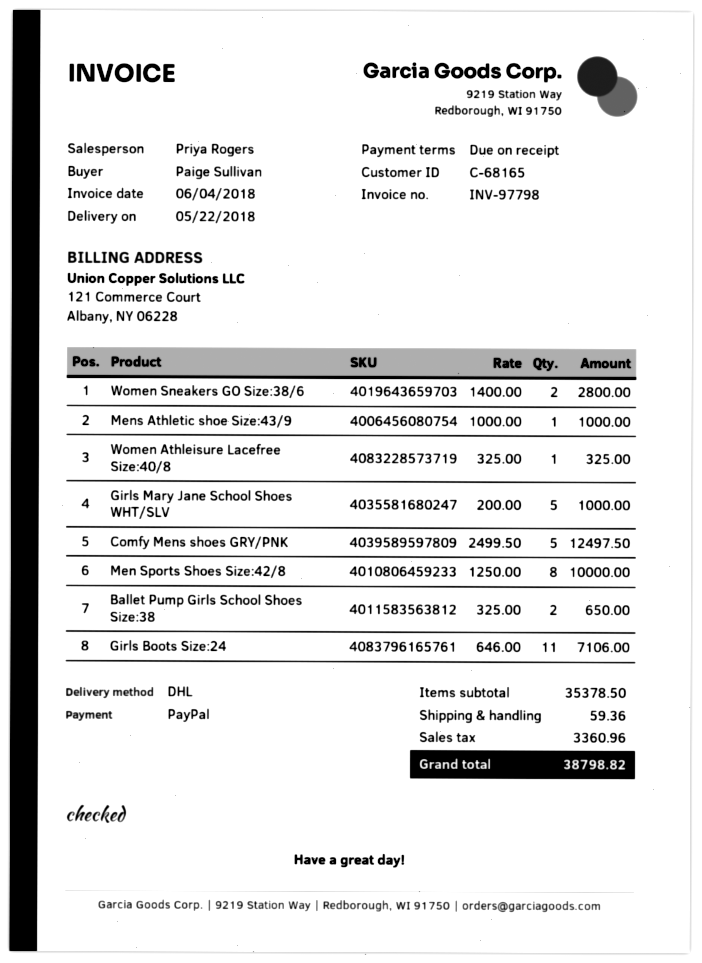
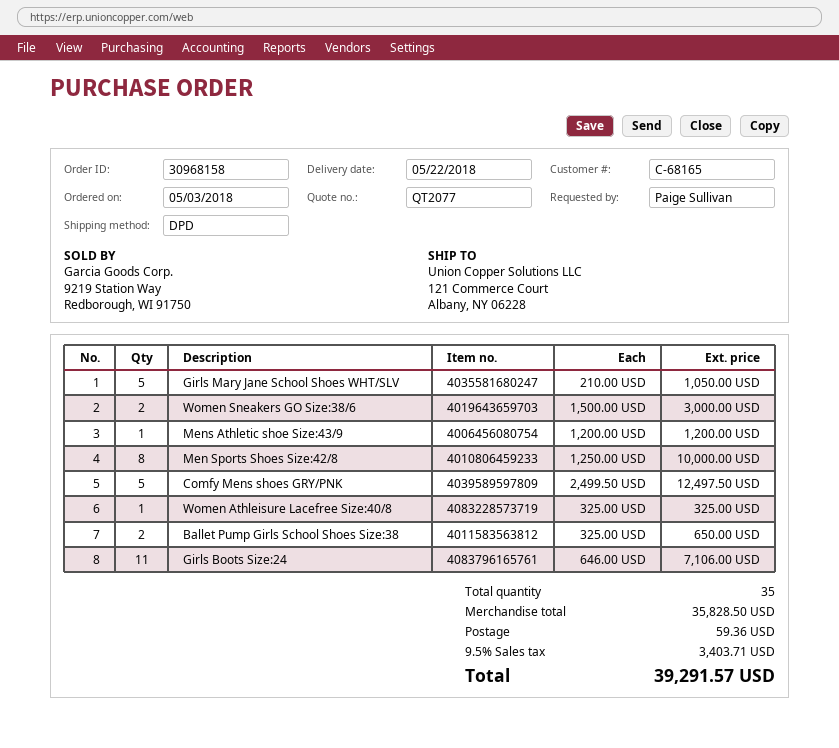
shipping method: DHL -> DPD
Women Sneakers GO Size:38/6: 2 x 1400.00 = 2800.00 -> 2 x 1500.00 = 3000.00
Mens Athletic shoe Size:43/9: 1 x 1000.00 = 1000.00 -> 1 x 1200.00 = 1200.00
Girls Mary Jane School Shoes WHT/SLV: 5 x 200.00 = 1000.00 -> 5 x 210.00 = 1050.00
subtotal: 35378.50 -> 35828.50
tax: 3360.96 -> 3403.71
total: 38798.82 -> 39291.57

